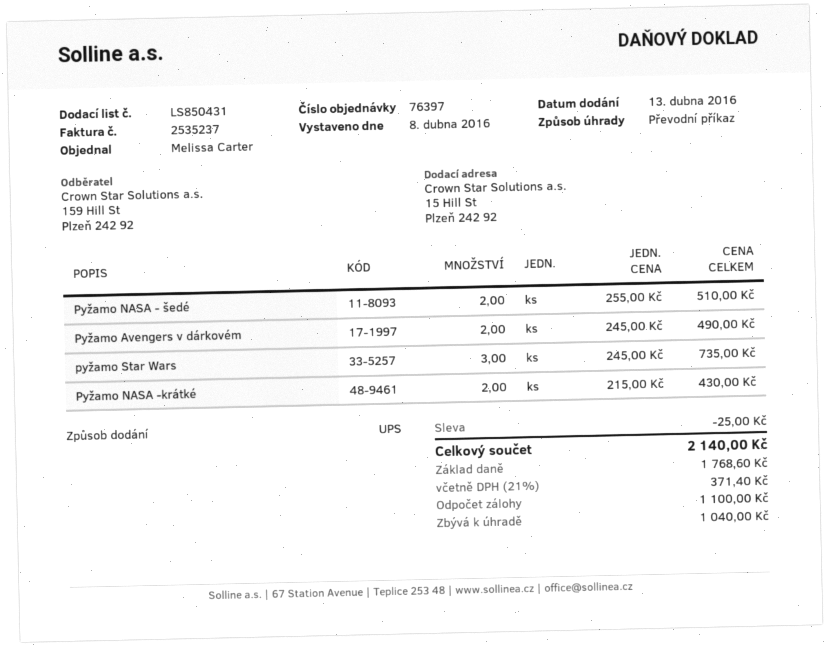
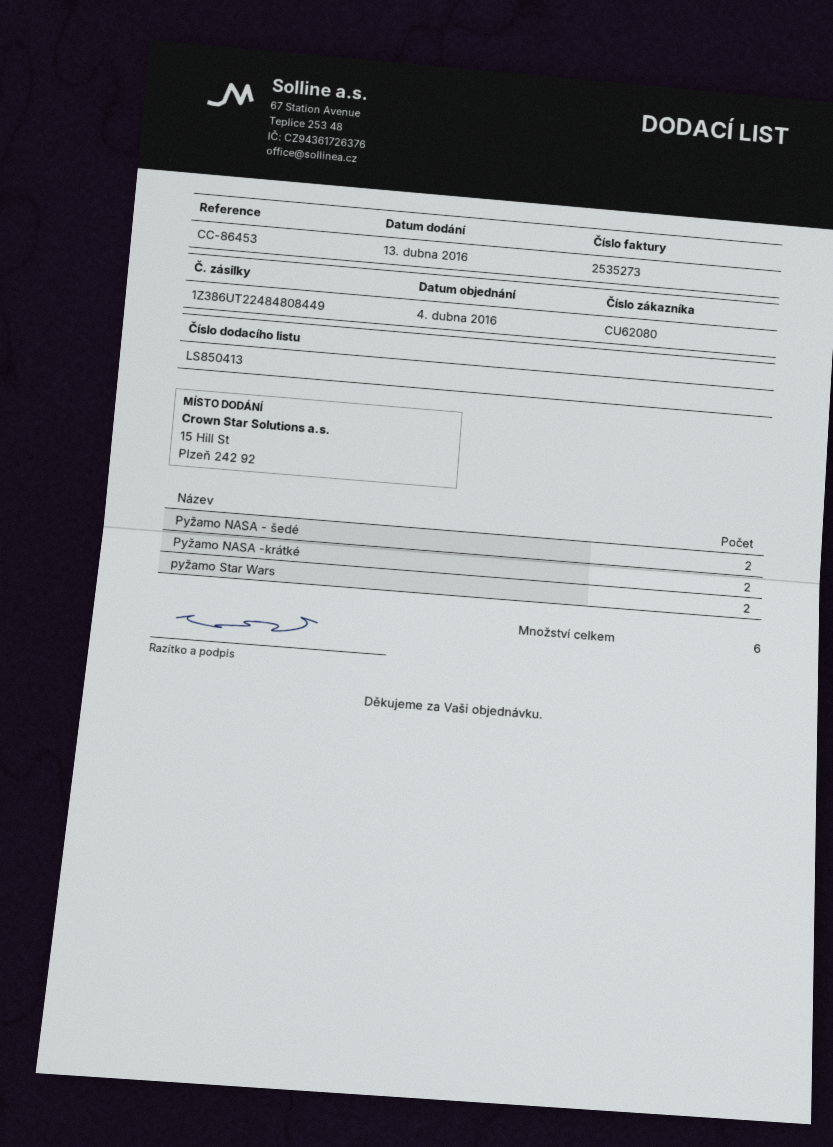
delivery note number: LS850431 -> LS850413
invoice number: 2535237 -> 2535273
Pyžamo Avengers v dárkovém: 2 -> none
pyžamo Star Wars: 3 -> 2

